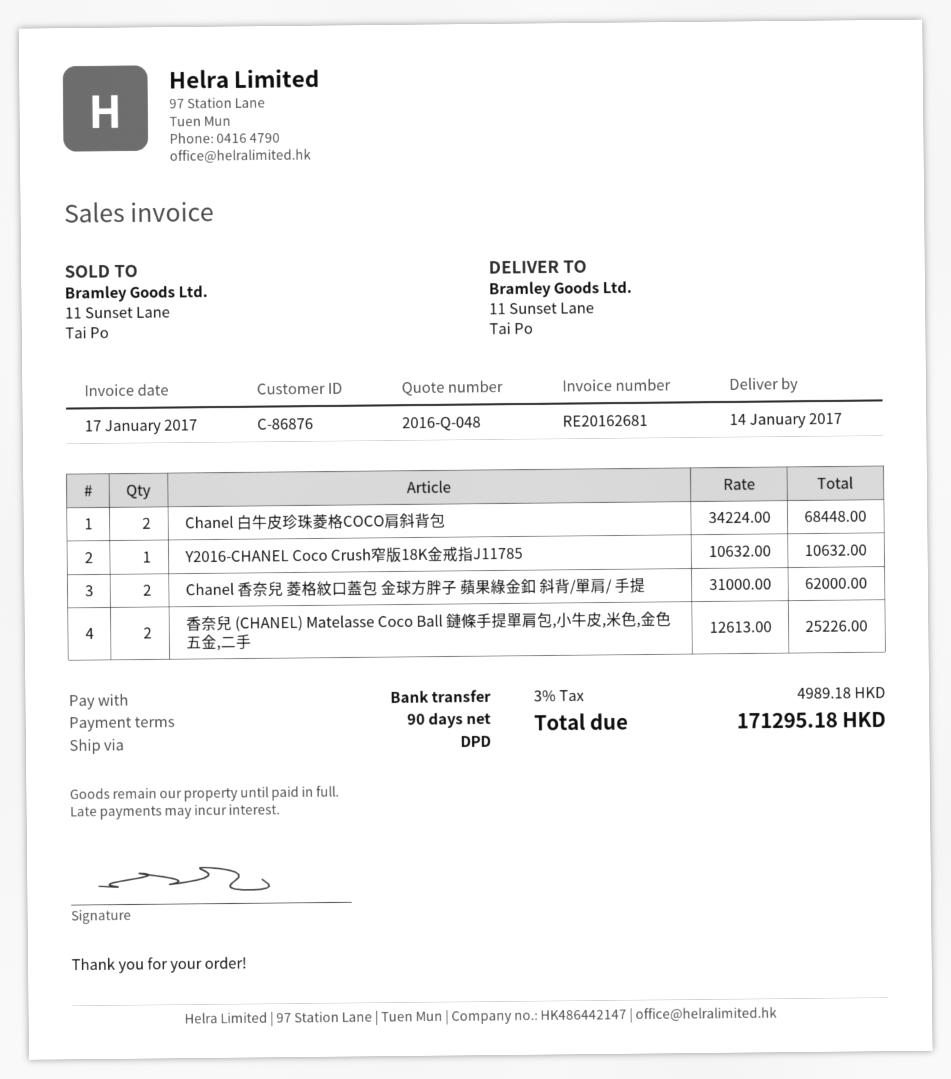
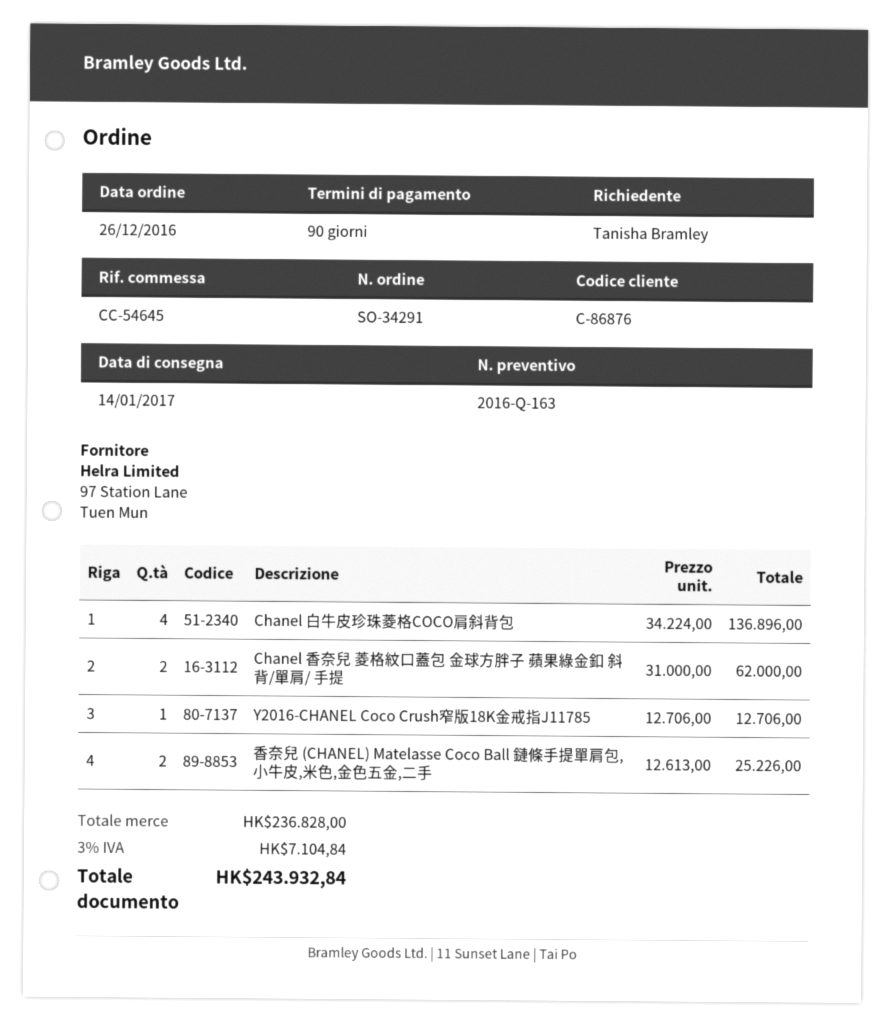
quote number: 2016-Q-048 -> 2016-Q-163
Chanel 白牛皮珍珠菱格COCO肩斜背包: 2 x 34224.00 = 68448.00 -> 4 x 34224.00 = 136896.00
Y2016-CHANEL Coco Crush窄版18K金戒指J11785: 1 x 10632.00 = 10632.00 -> 1 x 12706.00 = 12706.00
tax: 3% = 4989.18 -> 3% = 7104.84
total: 171295.18 -> 243932.84

